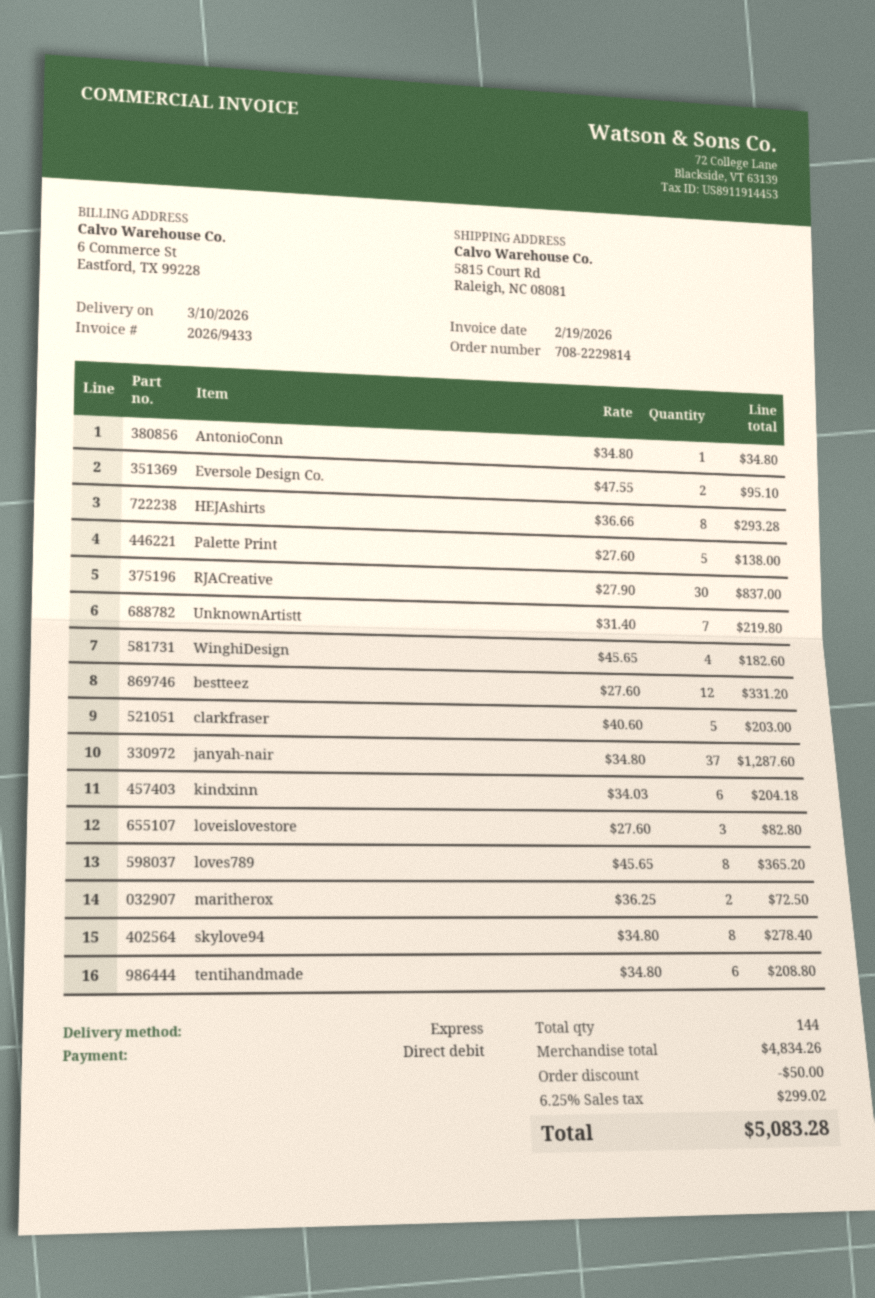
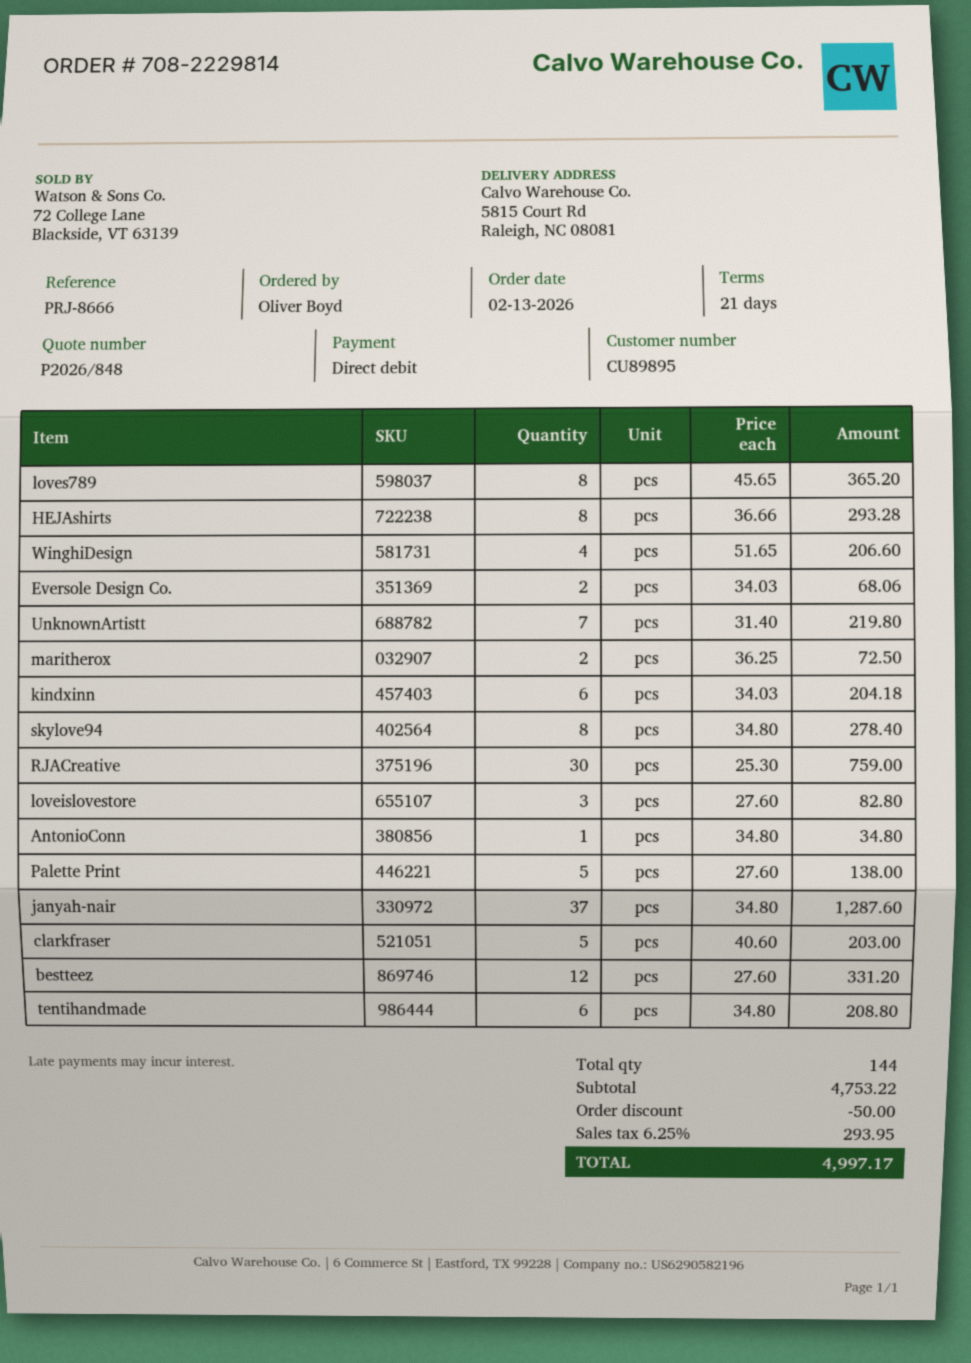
Eversole Design Co.: 2 x 47.55 = 95.10 -> 2 x 34.03 = 68.06
RJACreative: 30 x 27.90 = 837.00 -> 30 x 25.30 = 759.00
WinghiDesign: 4 x 45.65 = 182.60 -> 4 x 51.65 = 206.60
subtotal: 4834.26 -> 4753.22
tax: 6.25% = 299.02 -> 6.25% = 293.95
total: 5083.28 -> 4997.17

